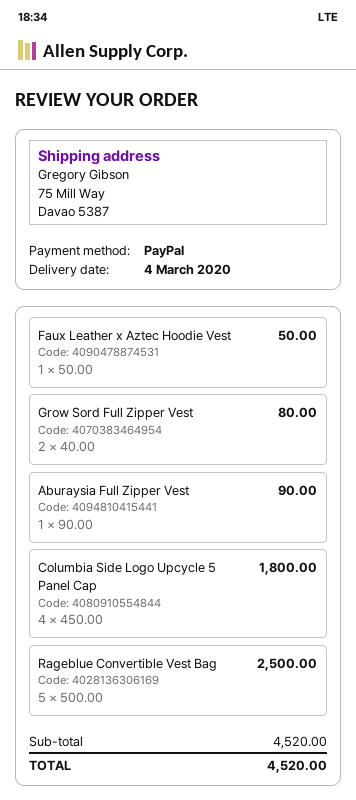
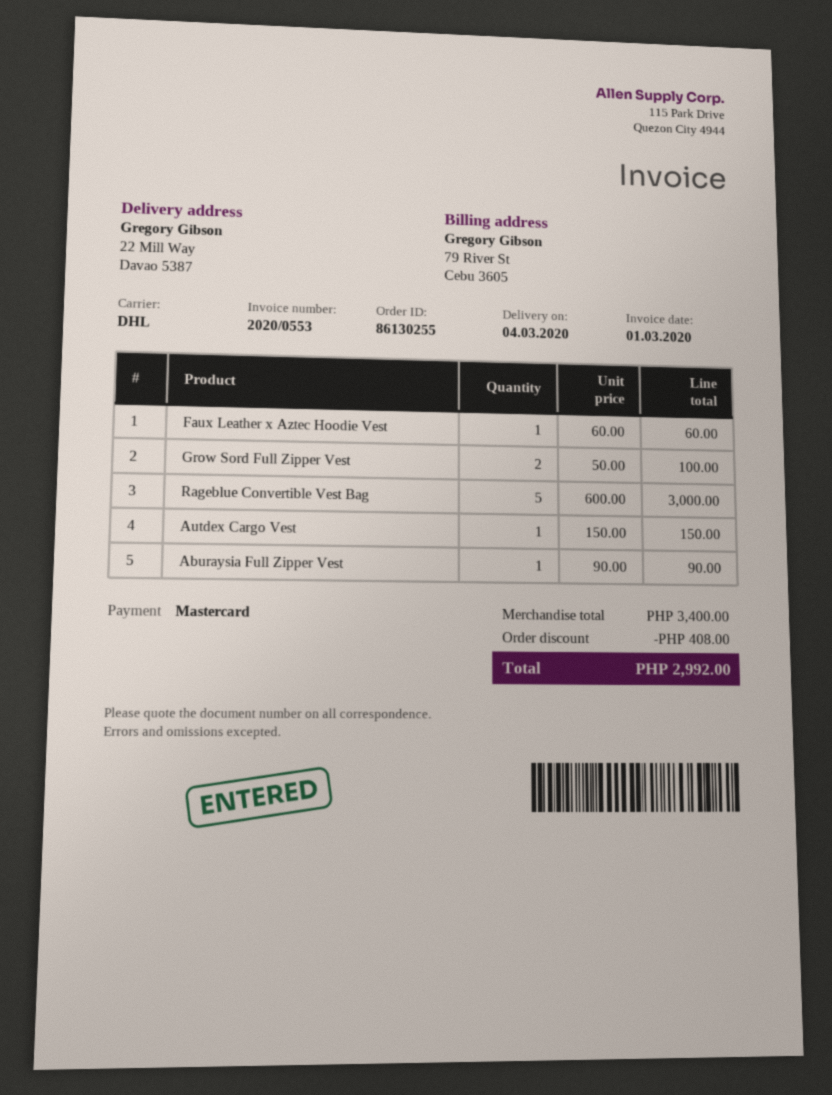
payment method: PayPal -> Mastercard
ship to: 75 Mill Way, Davao 5387 -> 22 Mill Way, Davao 5387
Faux Leather x Aztec Hoodie Vest: 1 x 50.00 = 50.00 -> 1 x 60.00 = 60.00
Grow Sord Full Zipper Vest: 2 x 40.00 = 80.00 -> 2 x 50.00 = 100.00
Columbia Side Logo Upcycle 5 Panel Cap: 4 x 450.00 = 1800.00 -> none
Rageblue Convertible Vest Bag: 5 x 500.00 = 2500.00 -> 5 x 600.00 = 3000.00
Autdex Cargo Vest: none -> 1 x 150.00 = 150.00
subtotal: 4520.00 -> 3400.00
discount: none -> 408.00
total: 4520.00 -> 2992.00

